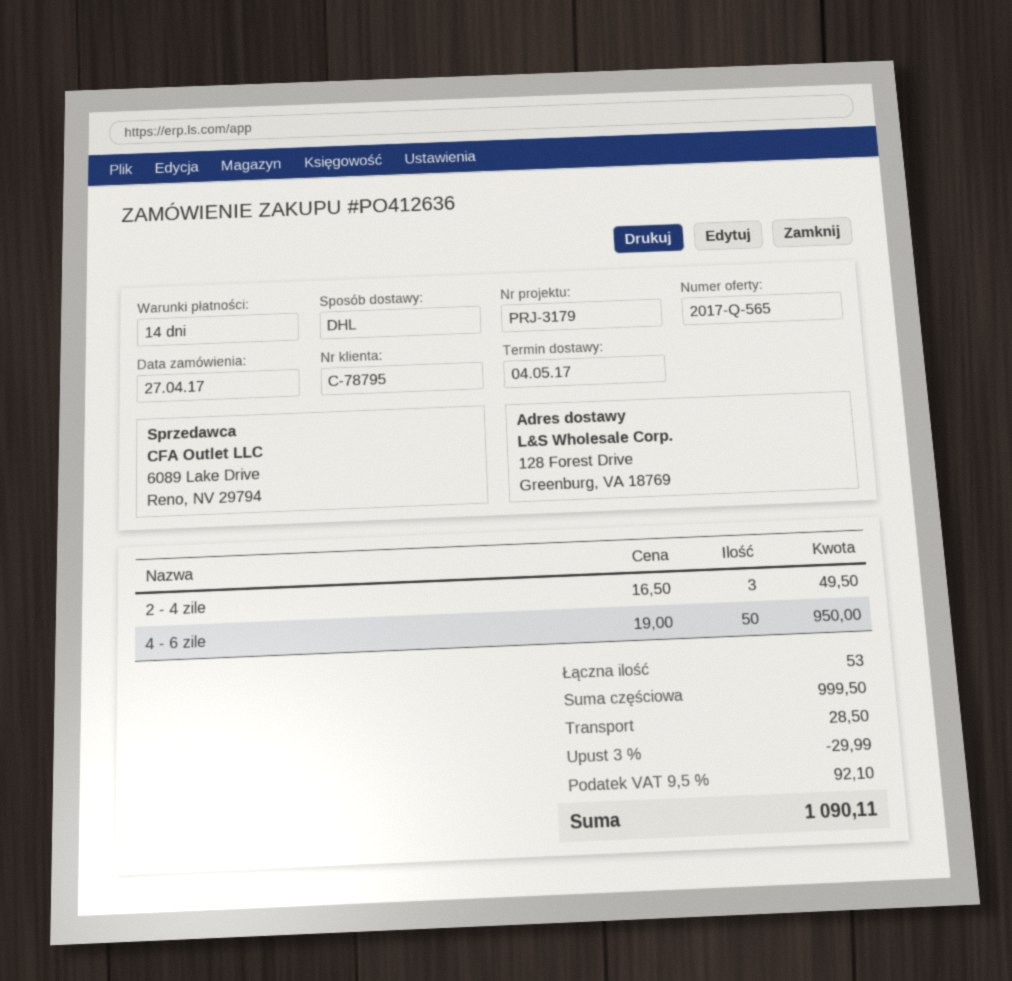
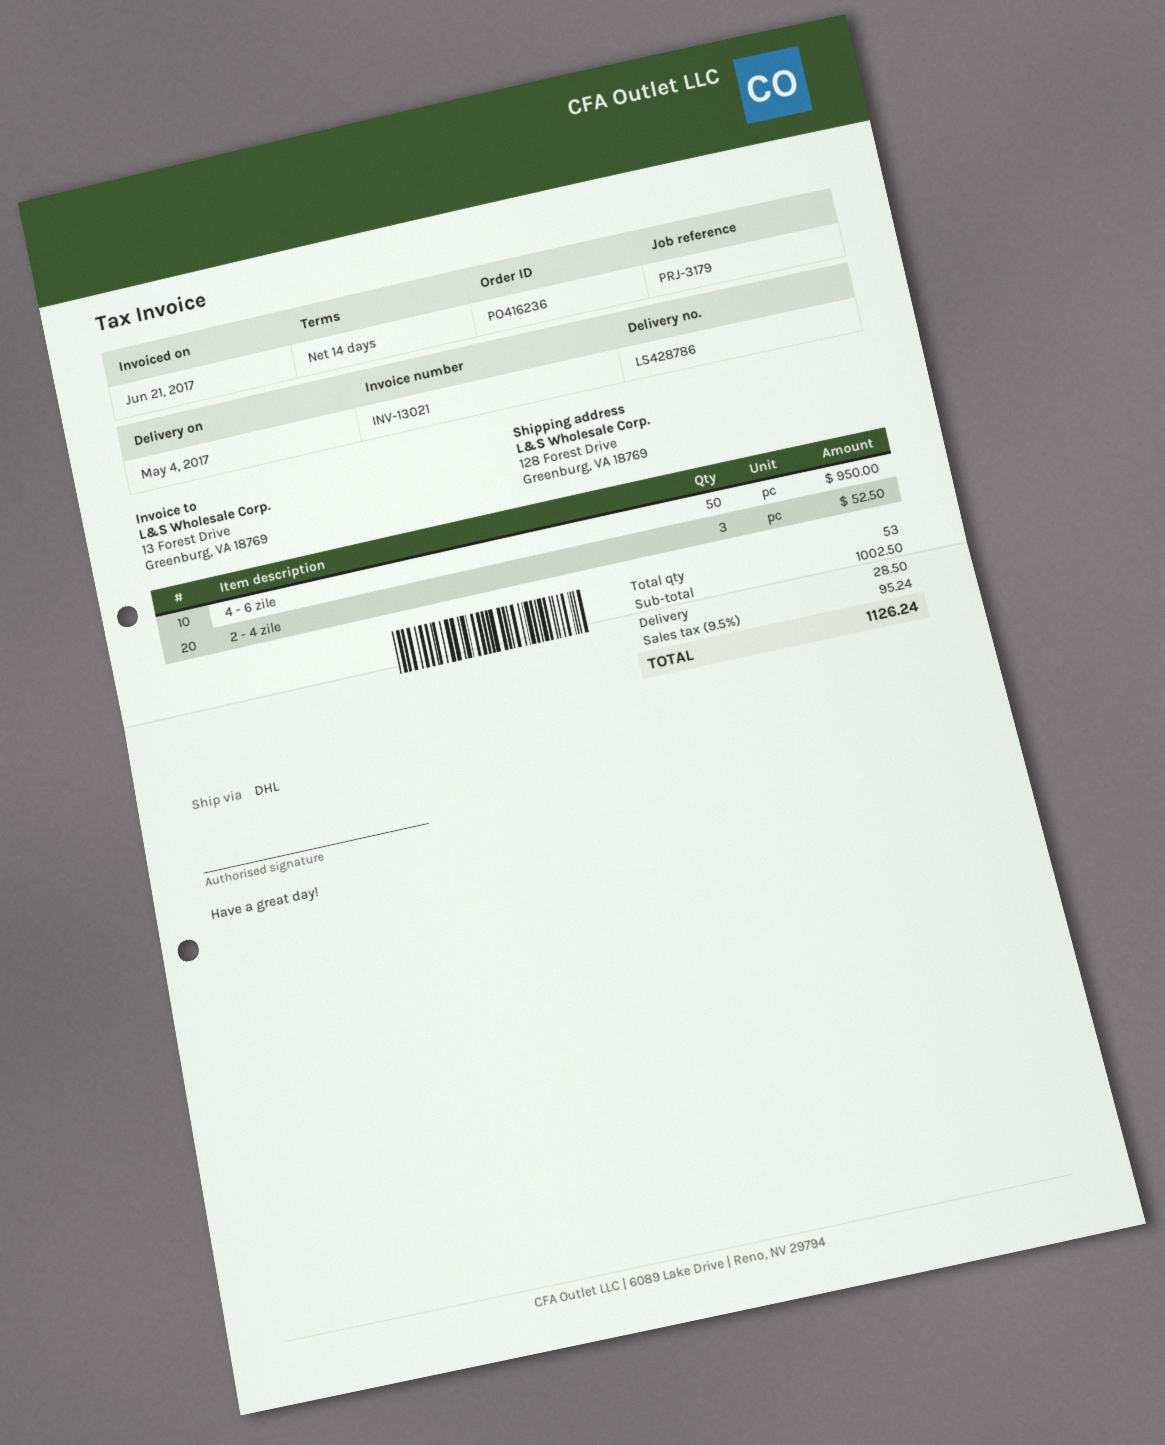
order number: PO412636 -> PO416236
2 - 4 zile: 3 for 49.50 -> 3 for 52.50
subtotal: 999.50 -> 1002.50
discount: 3% = 29.99 -> none
tax: 9.5% = 92.10 -> 9.5% = 95.24
total: 1090.11 -> 1126.24

